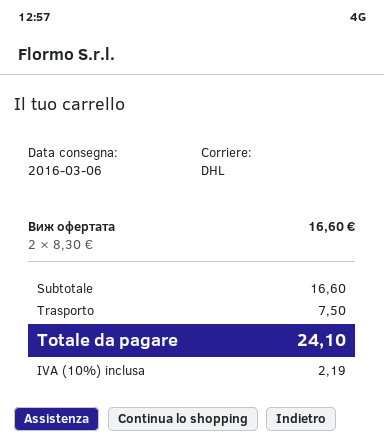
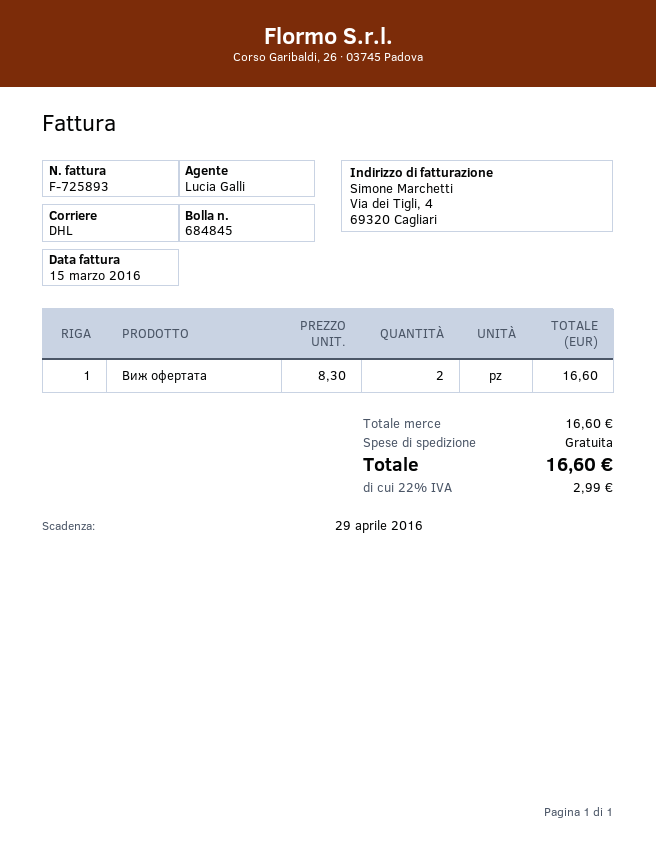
shipping: 7.50 -> 0.00
tax: 10% = 2.19 -> 22% = 2.99
total: 24.10 -> 16.60

